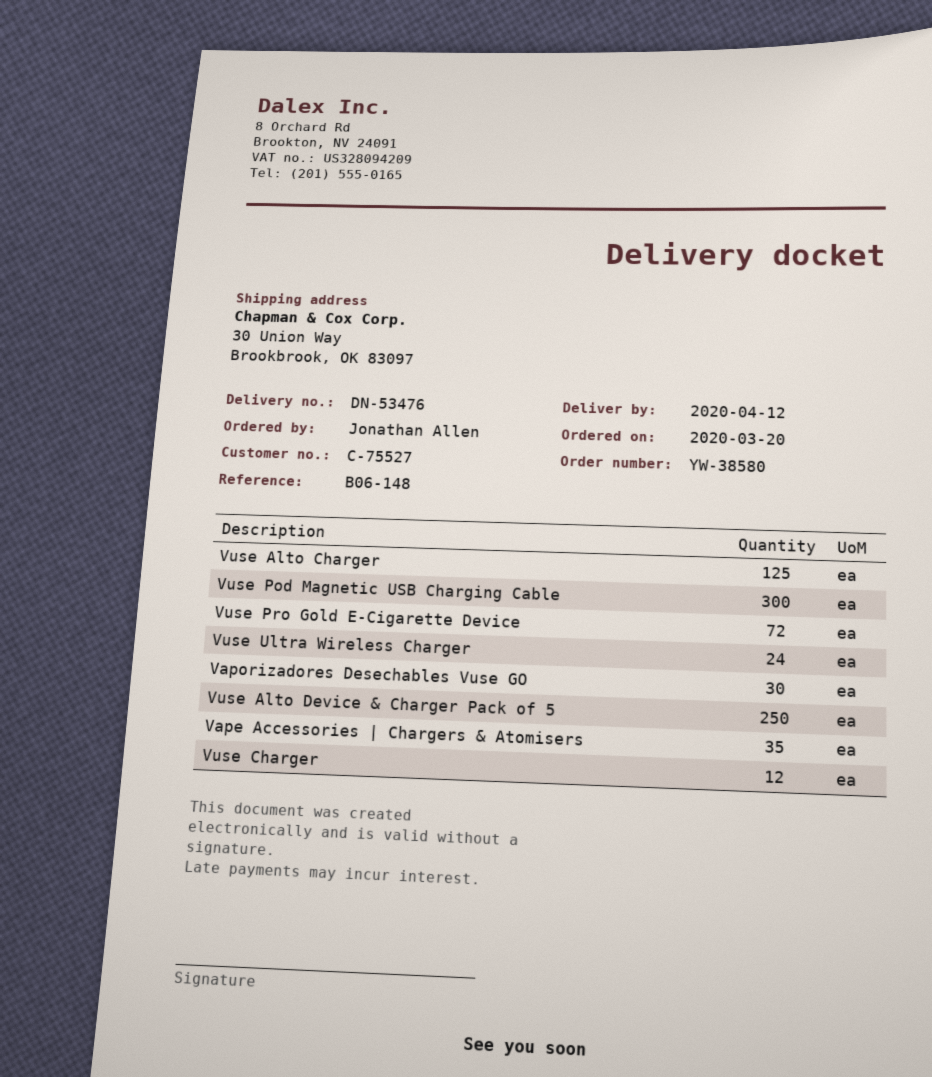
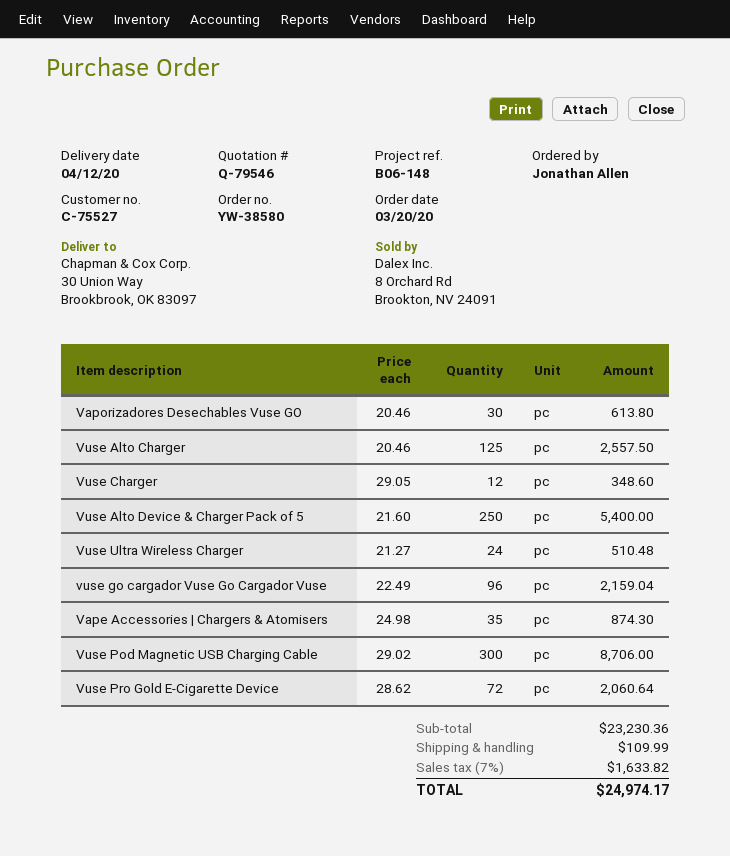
vuse go cargador Vuse Go Cargador Vuse: none -> 96

